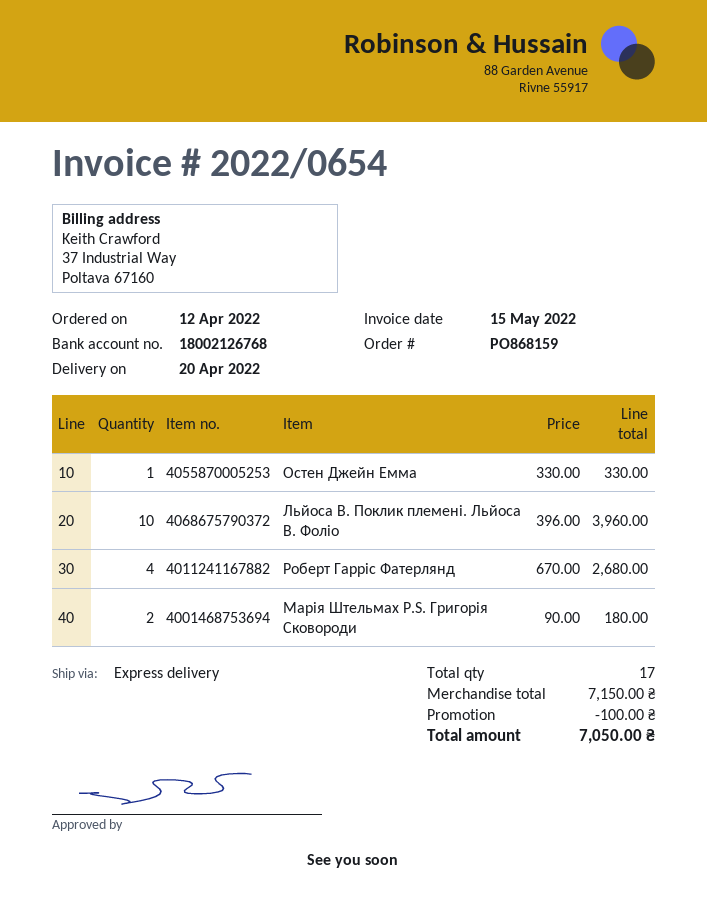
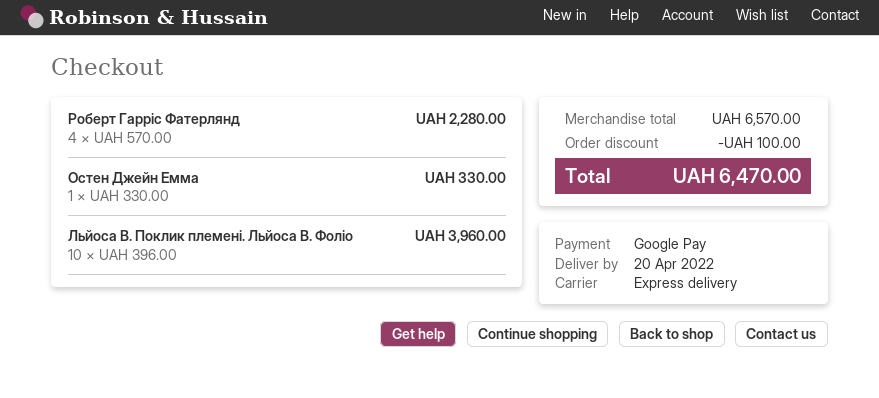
Роберт Гарріс Фатерлянд: 4 x 670.00 = 2680.00 -> 4 x 570.00 = 2280.00
Марія Штельмах P.S. Григорiя Сковороди: 2 x 90.00 = 180.00 -> none
subtotal: 7150.00 -> 6570.00
total: 7050.00 -> 6470.00

